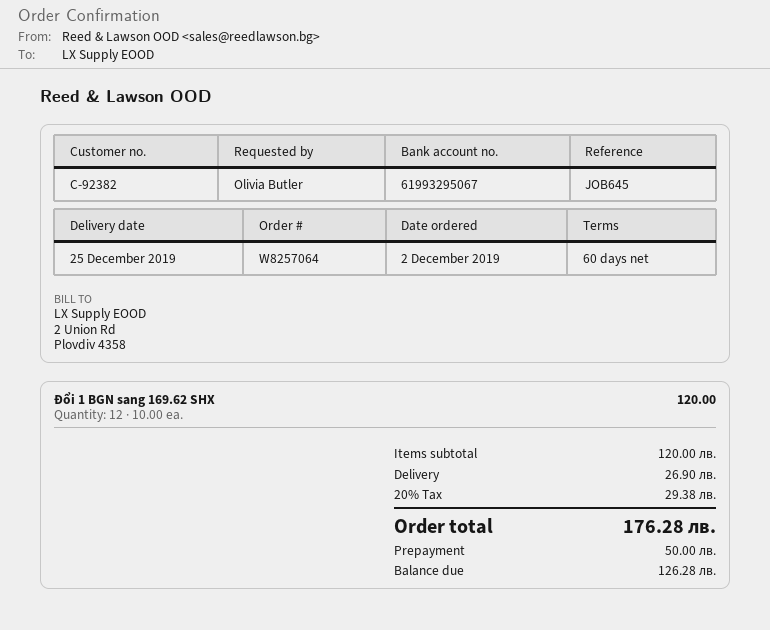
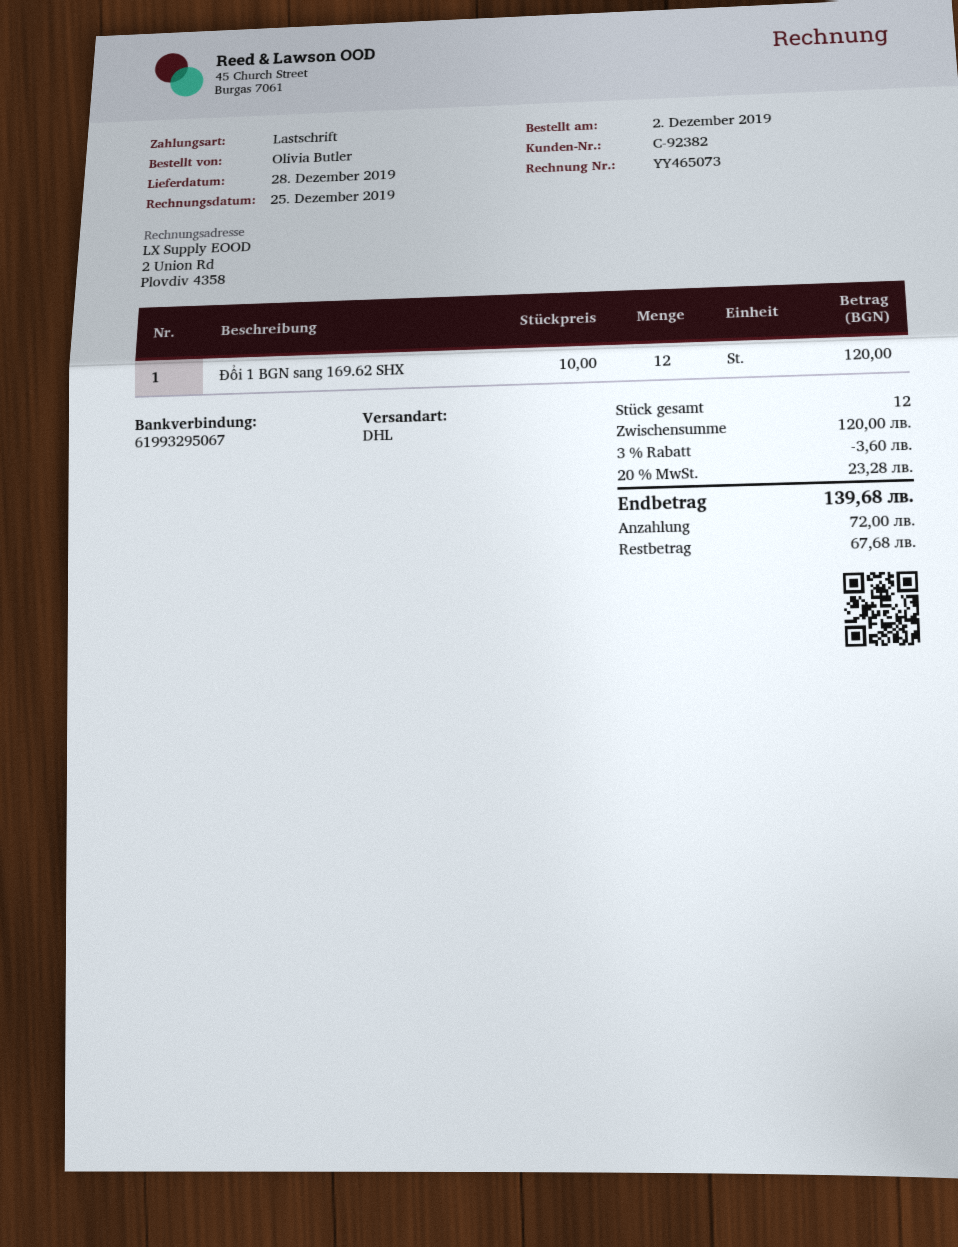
delivery date: 2019-12-25 -> 2019-12-28
discount: none -> 3% = 3.60
shipping: 26.90 -> none
tax: 20% = 29.38 -> 20% = 23.28
total: 176.28 -> 139.68
deposit: 50.00 -> 72.00
balance: 126.28 -> 67.68

